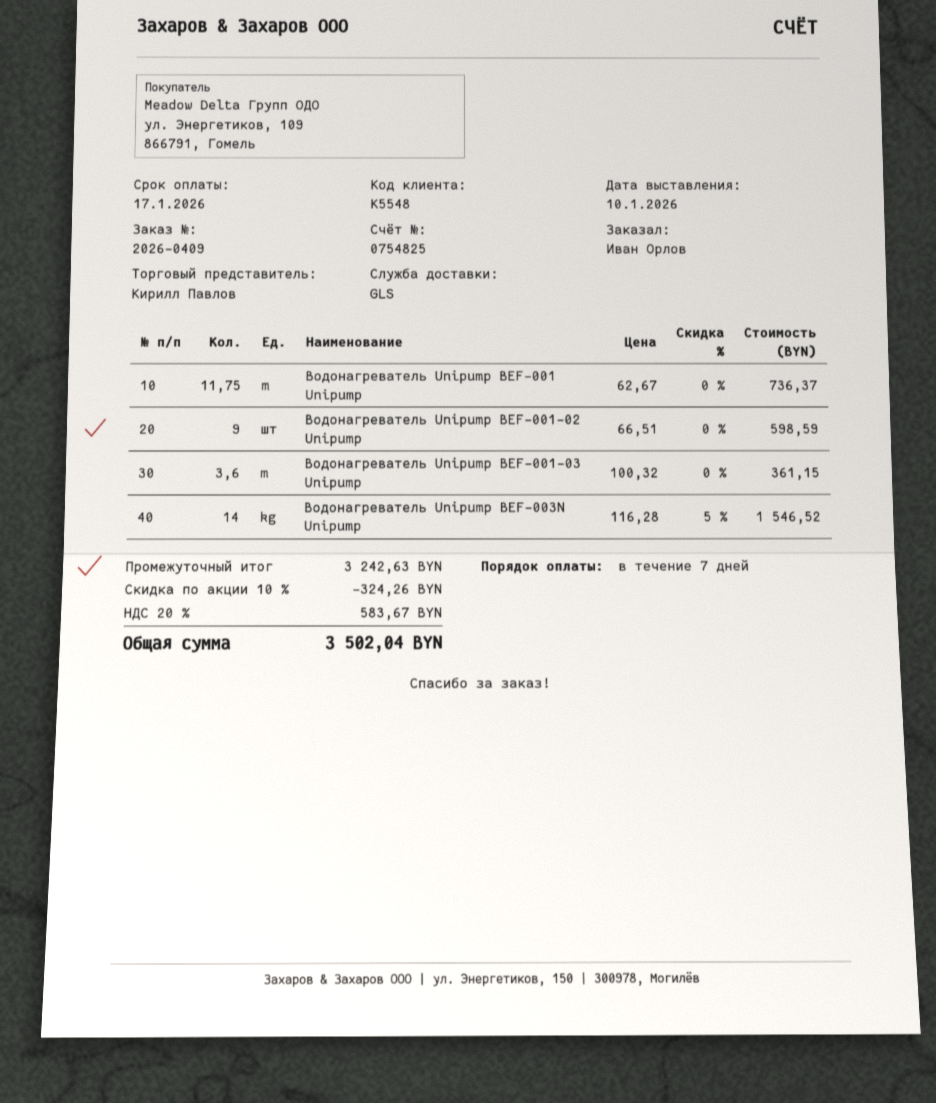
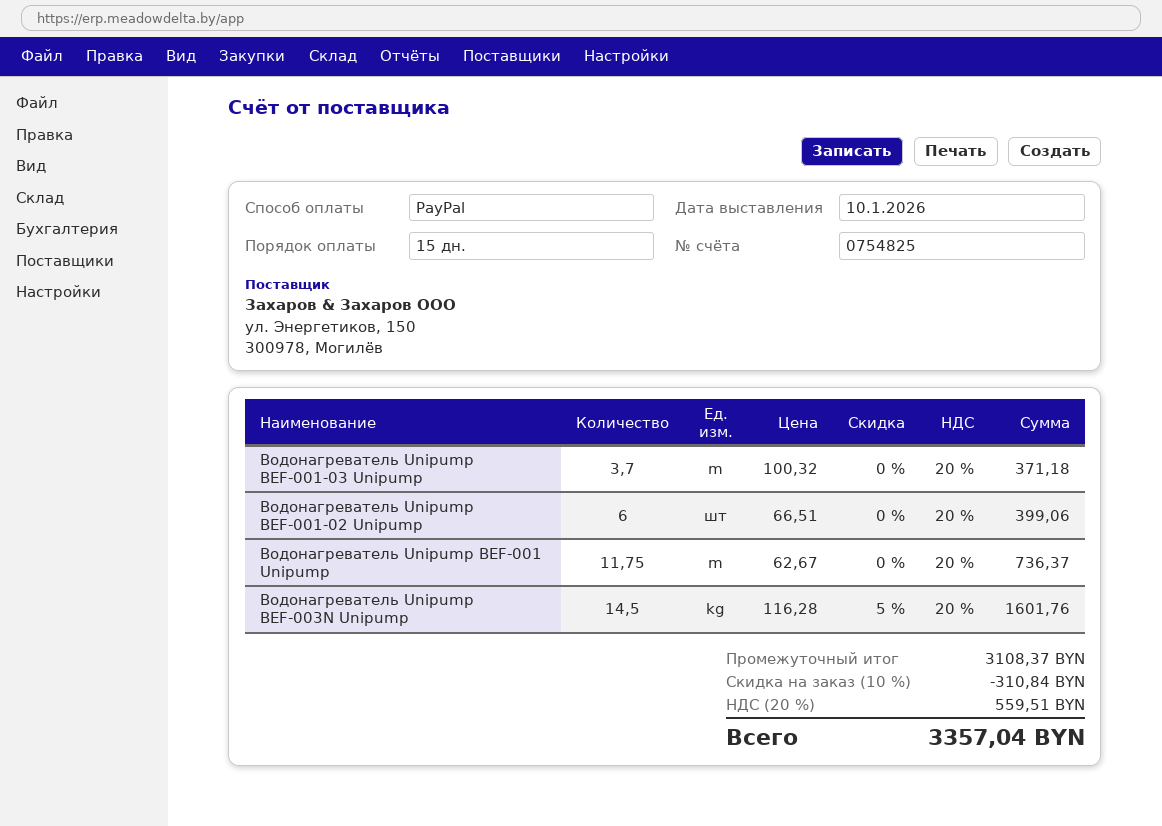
payment terms: 7 days -> 15 days
Водонагреватель Unipump BEF-001-02 Unipump: 9 x 66.51 = 598.59 -> 6 x 66.51 = 399.06
Водонагреватель Unipump BEF-001-03 Unipump: 3.6 x 100.32 = 361.15 -> 3.7 x 100.32 = 371.18
Водонагреватель Unipump BEF-003N Unipump: 14 x 116.28 - 5% = 1546.52 -> 14.5 x 116.28 - 5% = 1601.76
subtotal: 3242.63 -> 3108.37
discount: 10% = 324.26 -> 10% = 310.84
tax: 20% = 583.67 -> 20% = 559.51
total: 3502.04 -> 3357.04

